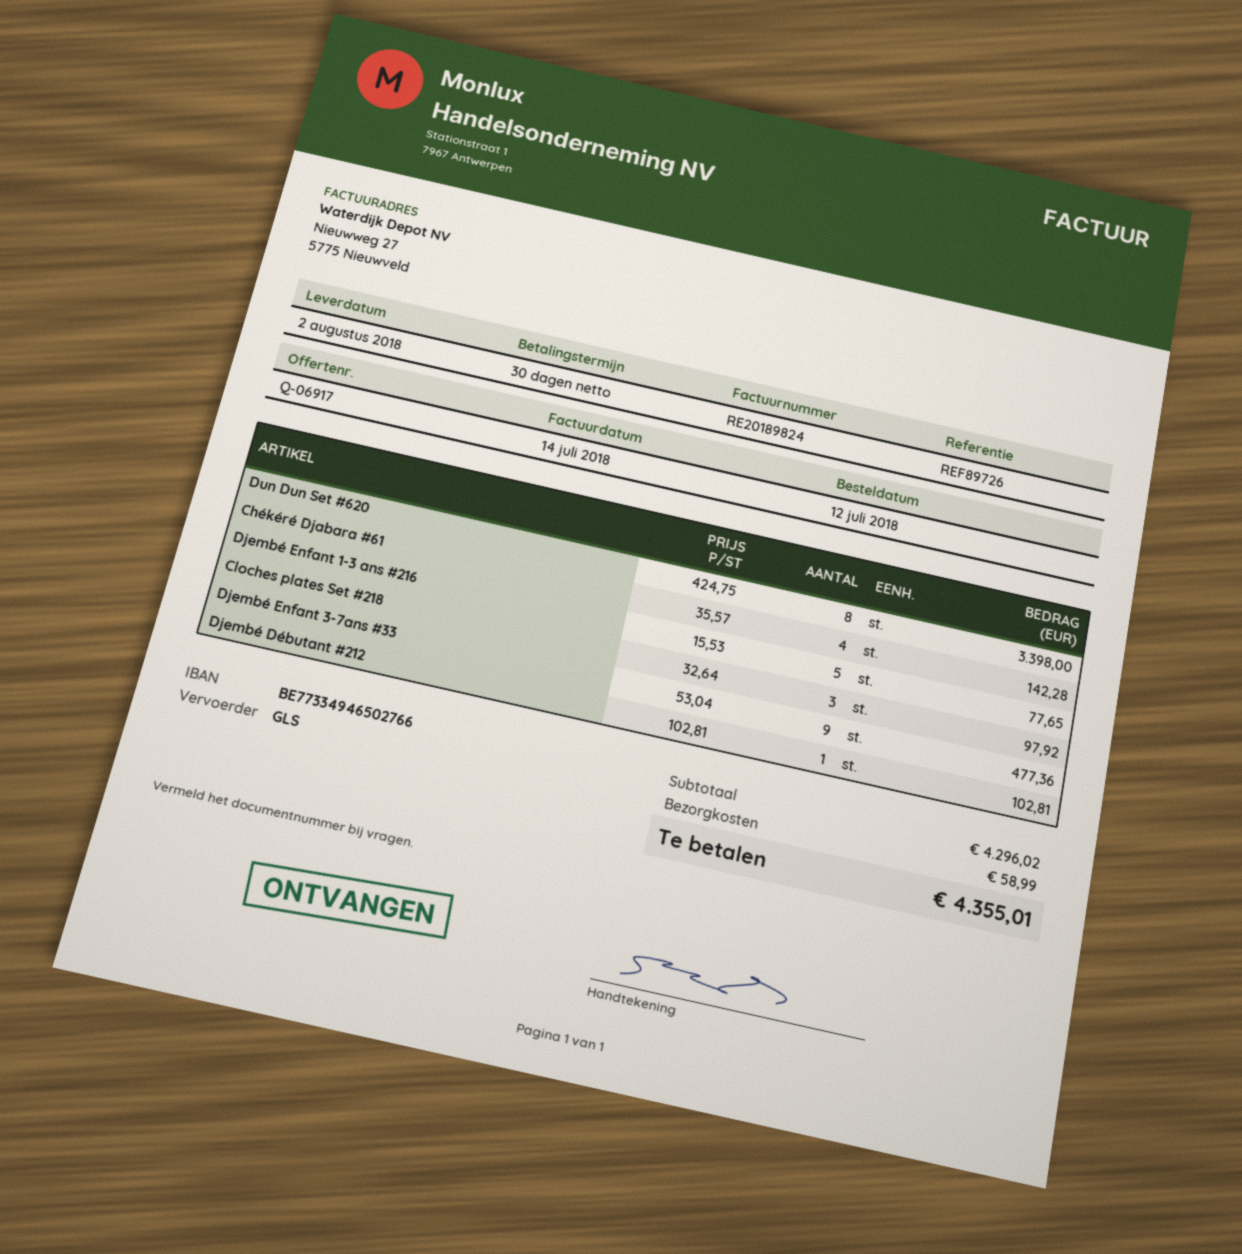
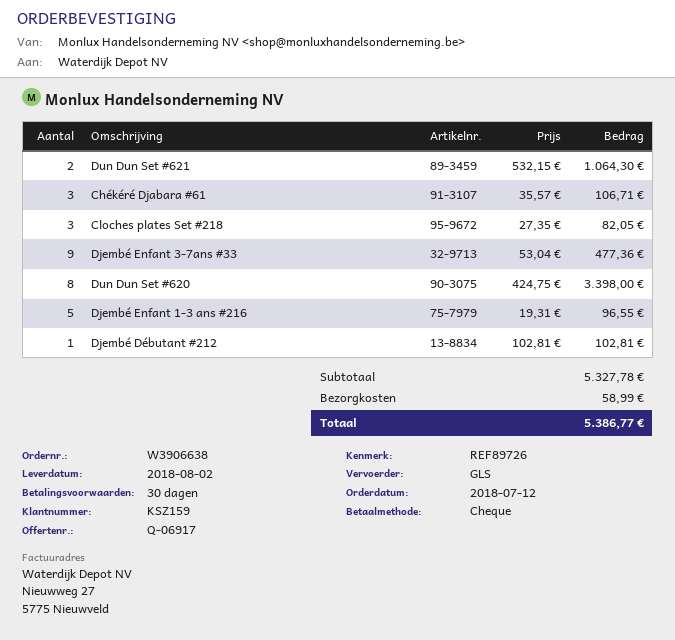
Chékéré Djabara #61: 4 x 35.57 = 142.28 -> 3 x 35.57 = 106.71
Djembé Enfant 1-3 ans #216: 5 x 15.53 = 77.65 -> 5 x 19.31 = 96.55
Cloches plates Set #218: 3 x 32.64 = 97.92 -> 3 x 27.35 = 82.05
Dun Dun Set #621: none -> 2 x 532.15 = 1064.30
subtotal: 4296.02 -> 5327.78
total: 4355.01 -> 5386.77

